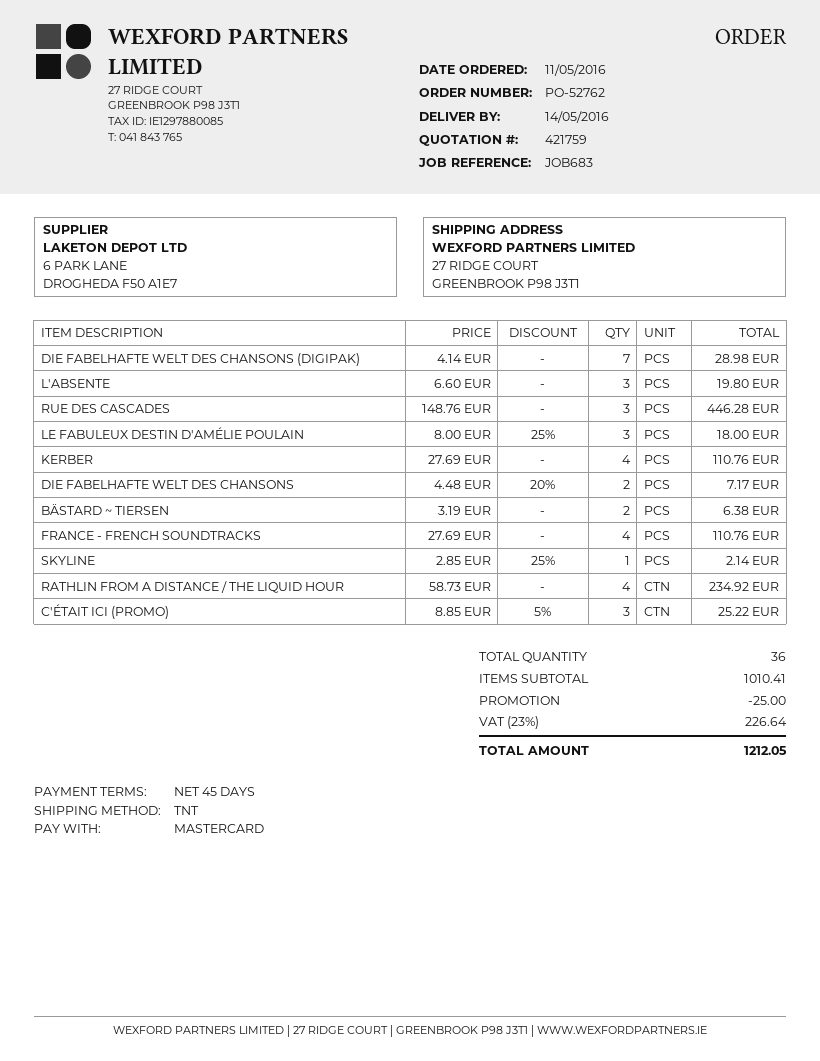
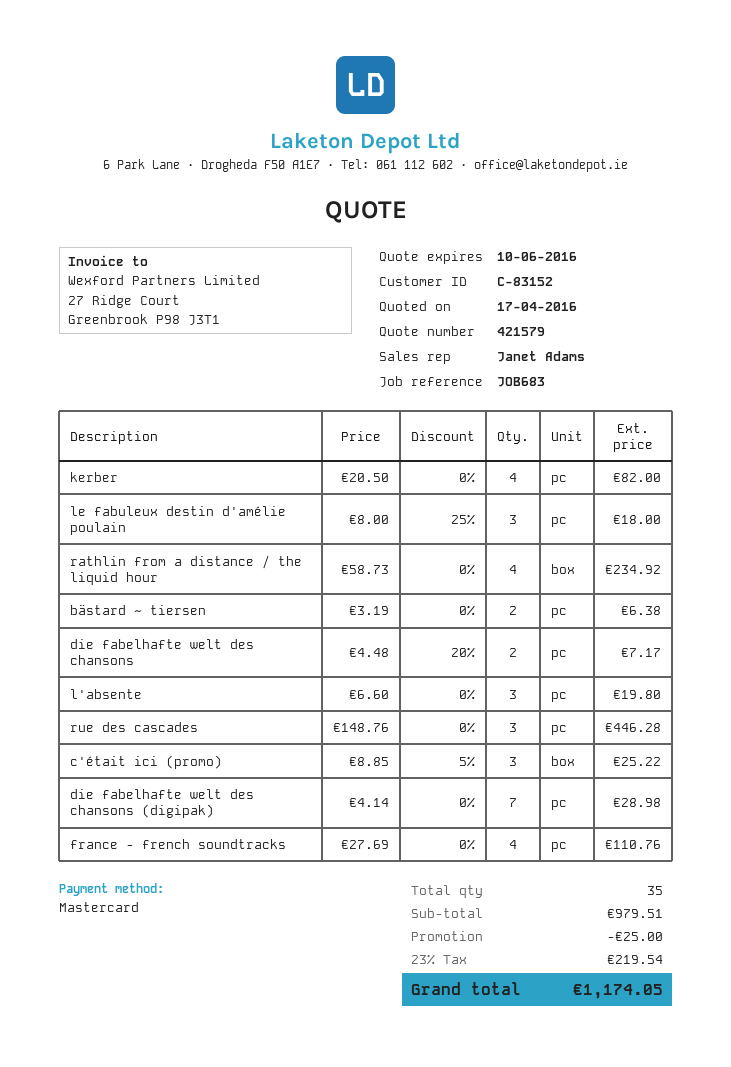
quote number: 421759 -> 421579
KERBER: 4 x 27.69 = 110.76 -> 4 x 20.50 = 82.00
SKYLINE: 1 x 2.85 - 25% = 2.14 -> none
total quantity: 36 -> 35
subtotal: 1010.41 -> 979.51
tax: 23% = 226.64 -> 23% = 219.54
total: 1212.05 -> 1174.05

